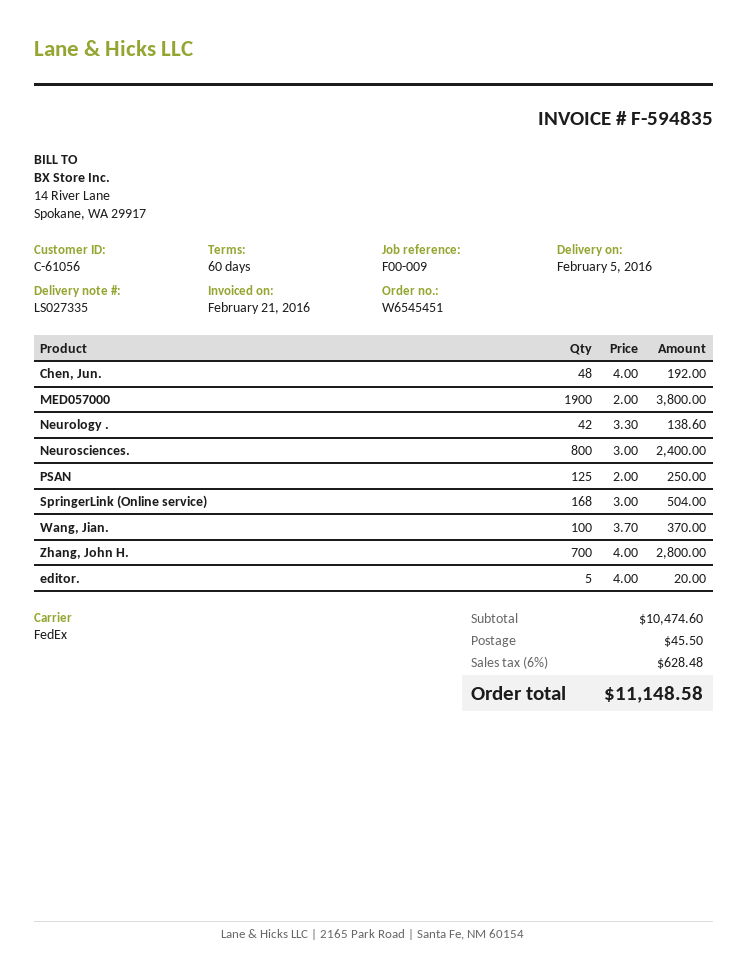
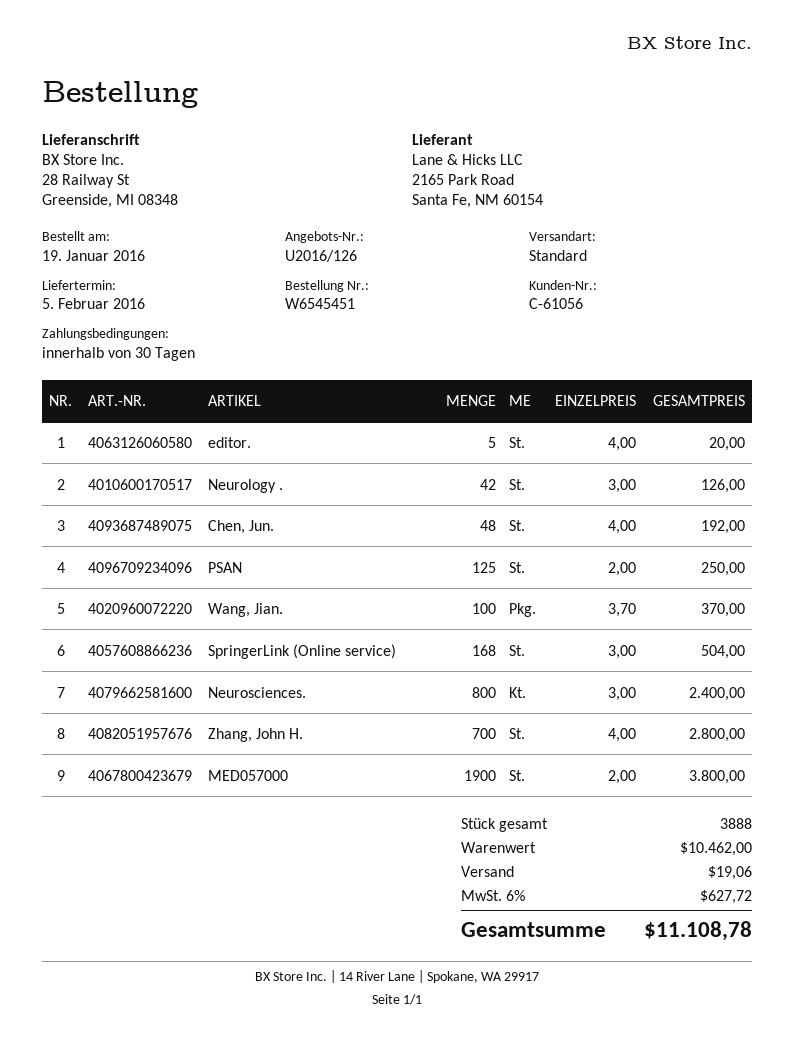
payment terms: 60 days -> 30 days
shipping method: FedEx -> standard
Neurology .: 42 x 3.30 = 138.60 -> 42 x 3.00 = 126.00
subtotal: 10474.60 -> 10462.00
shipping: 45.50 -> 19.06
tax: 6% = 628.48 -> 6% = 627.72
total: 11148.58 -> 11108.78

